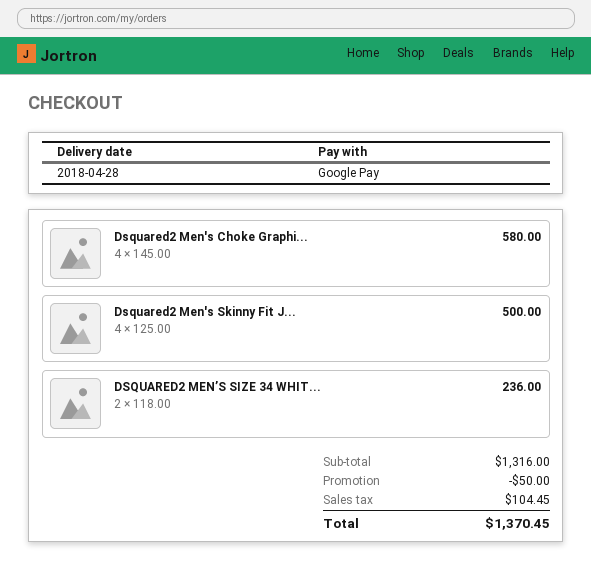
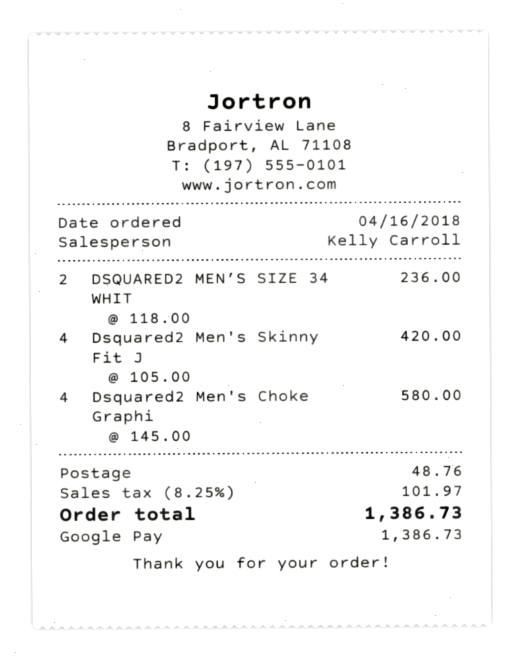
Dsquared2 Men's Skinny Fit J...: 4 x 125.00 = 500.00 -> 4 x 105.00 = 420.00
discount: 50.00 -> none
shipping: none -> 48.76
tax: 104.45 -> 101.97
total: 1370.45 -> 1386.73

